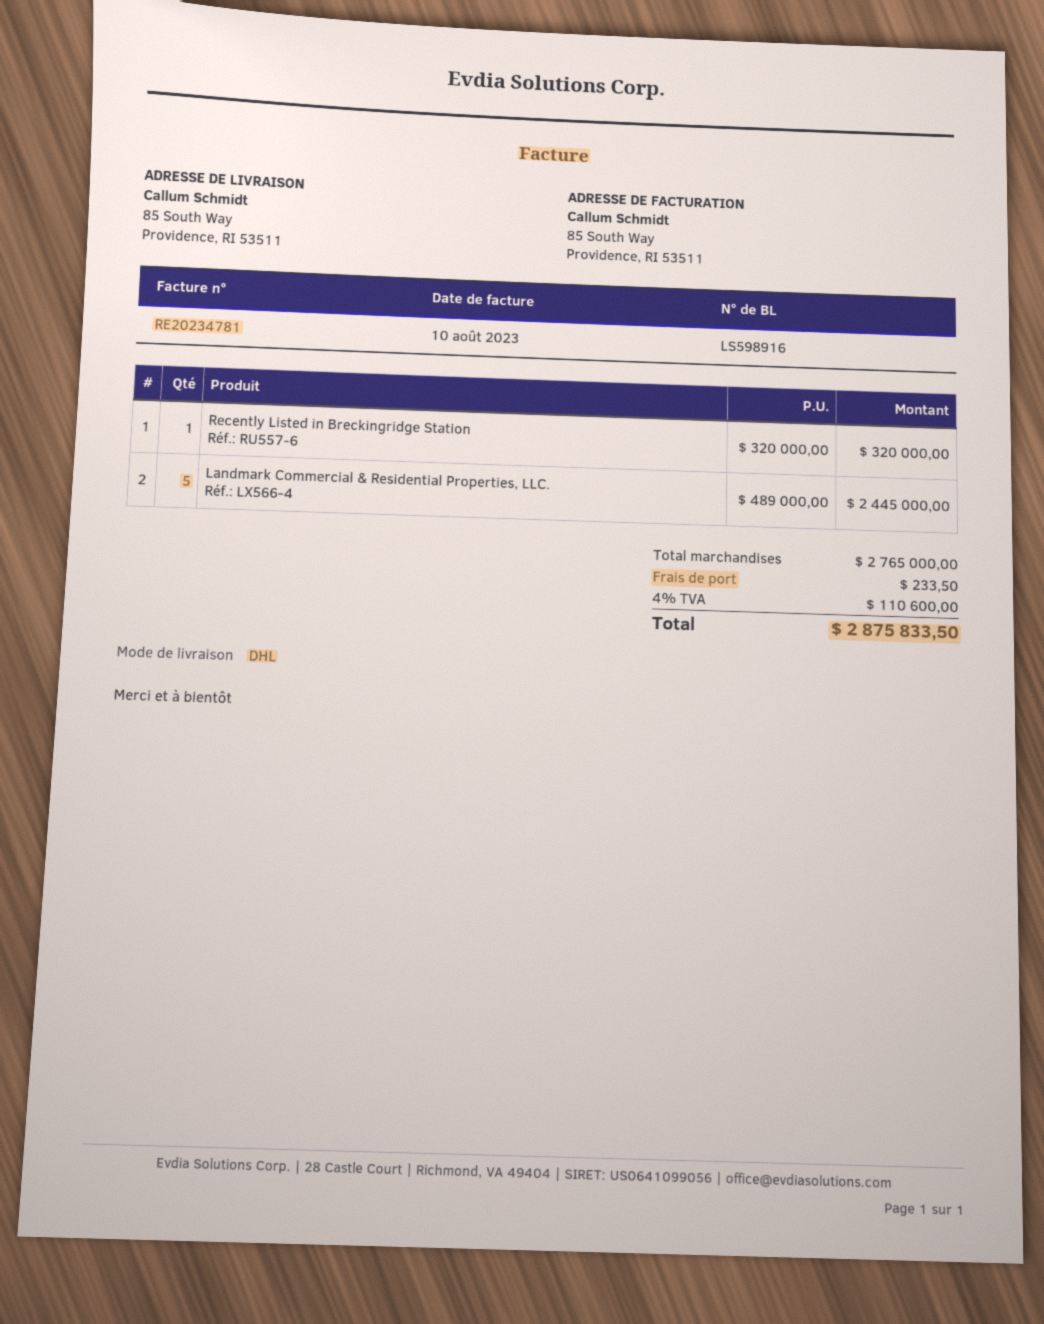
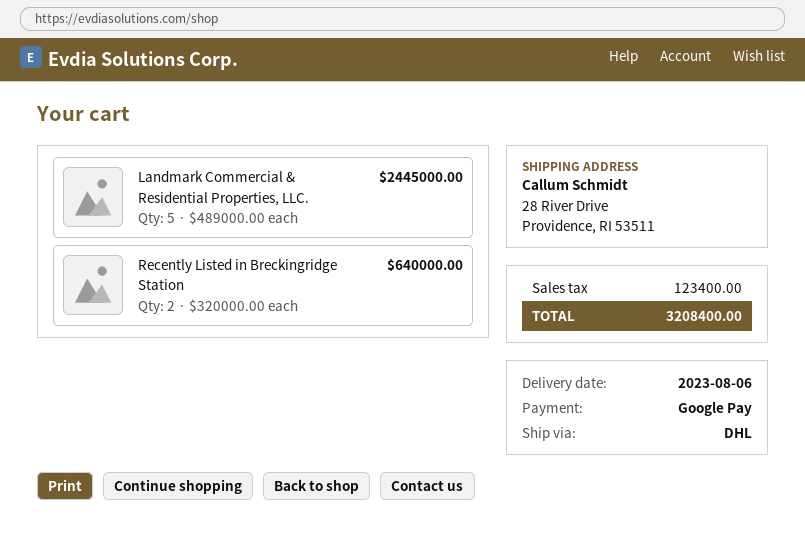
ship to: 85 South Way, Providence, RI 53511 -> 28 River Drive, Providence, RI 53511
Recently Listed in Breckingridge Station: 1 x 320000.00 = 320000.00 -> 2 x 320000.00 = 640000.00
shipping: 233.50 -> none
tax: 110600.00 -> 123400.00
total: 2875833.50 -> 3208400.00

